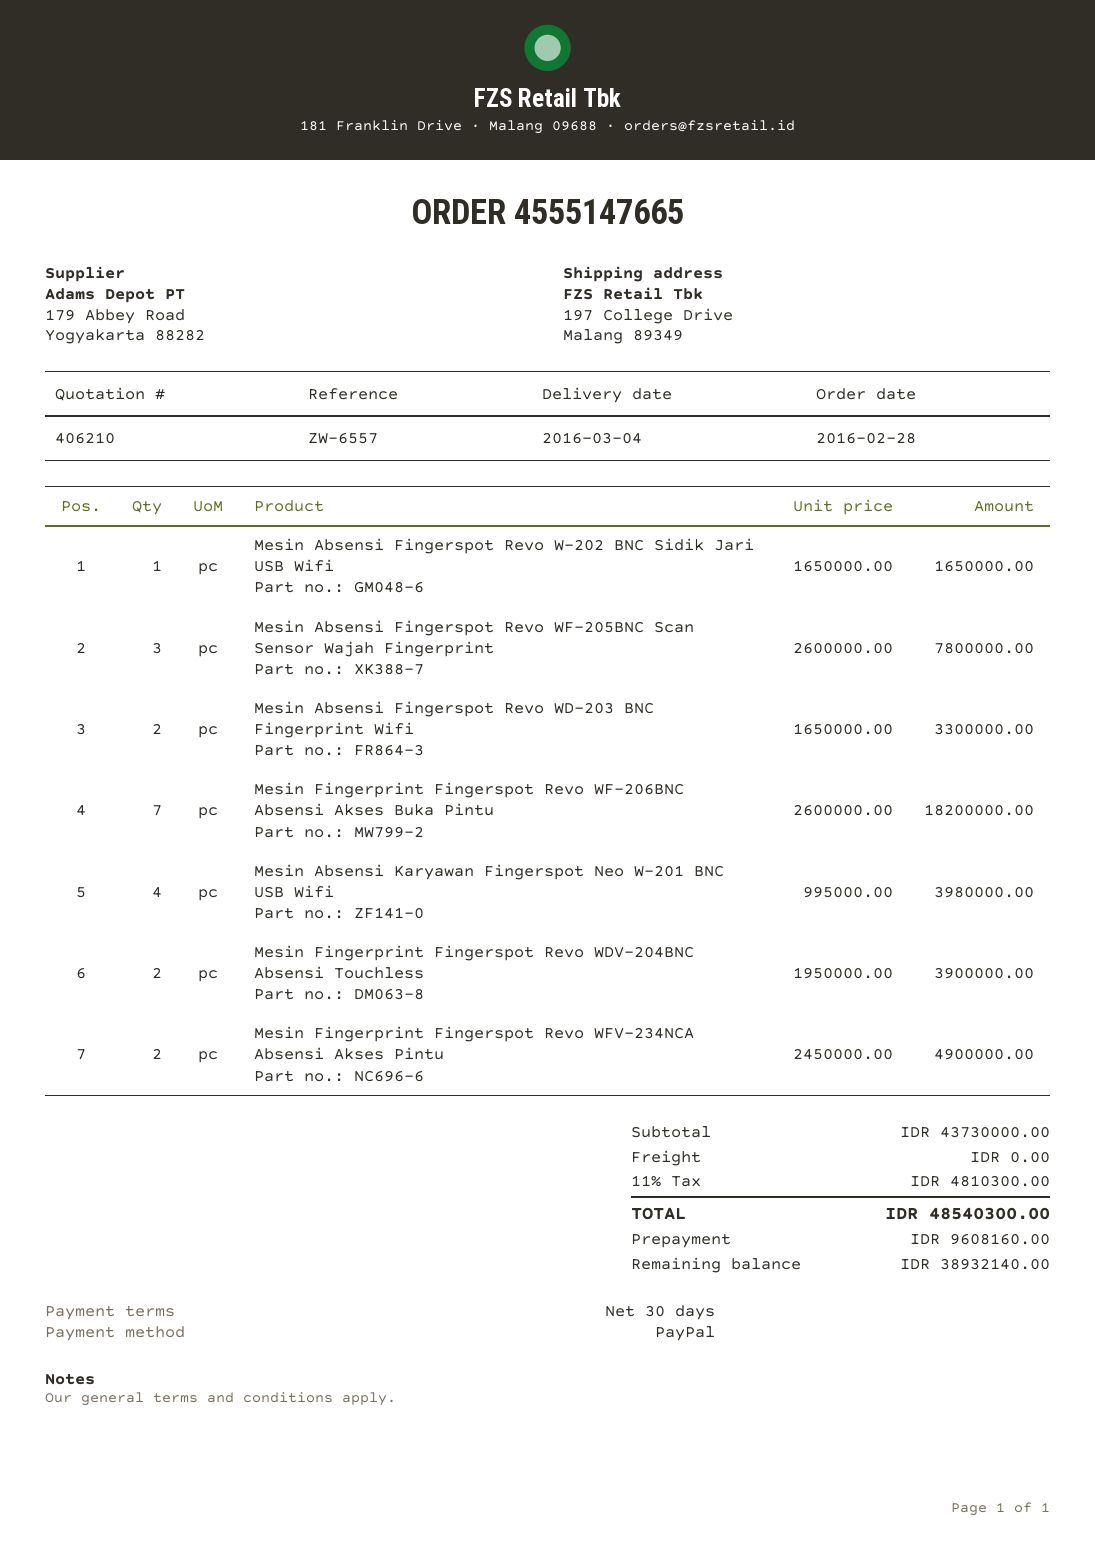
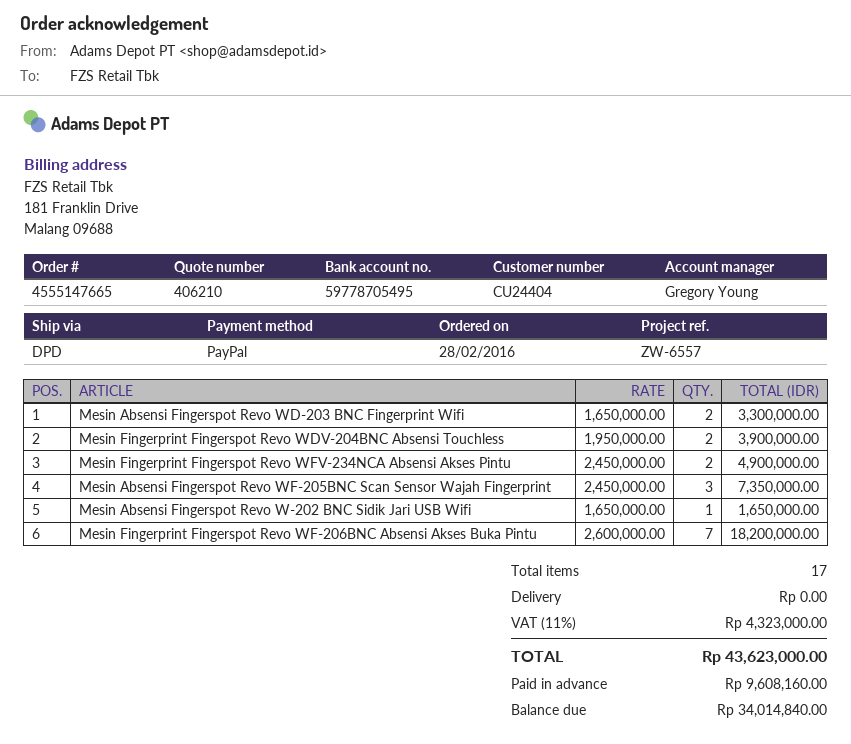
Mesin Absensi Fingerspot Revo WF-205BNC Scan Sensor Wajah Fingerprint: 3 x 2600000.00 = 7800000.00 -> 3 x 2450000.00 = 7350000.00
Mesin Absensi Karyawan Fingerspot Neo W-201 BNC USB Wifi: 4 x 995000.00 = 3980000.00 -> none
tax: 11% = 4810300.00 -> 11% = 4323000.00
total: 48540300.00 -> 43623000.00
balance: 38932140.00 -> 34014840.00

